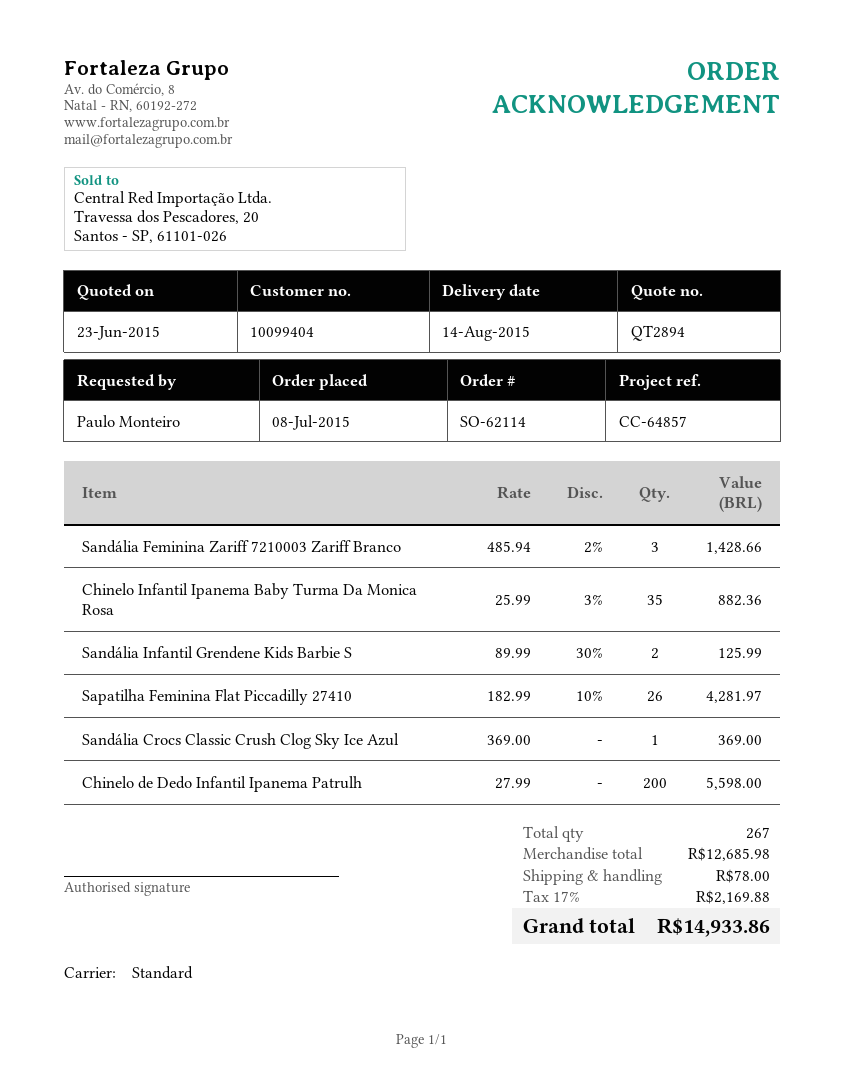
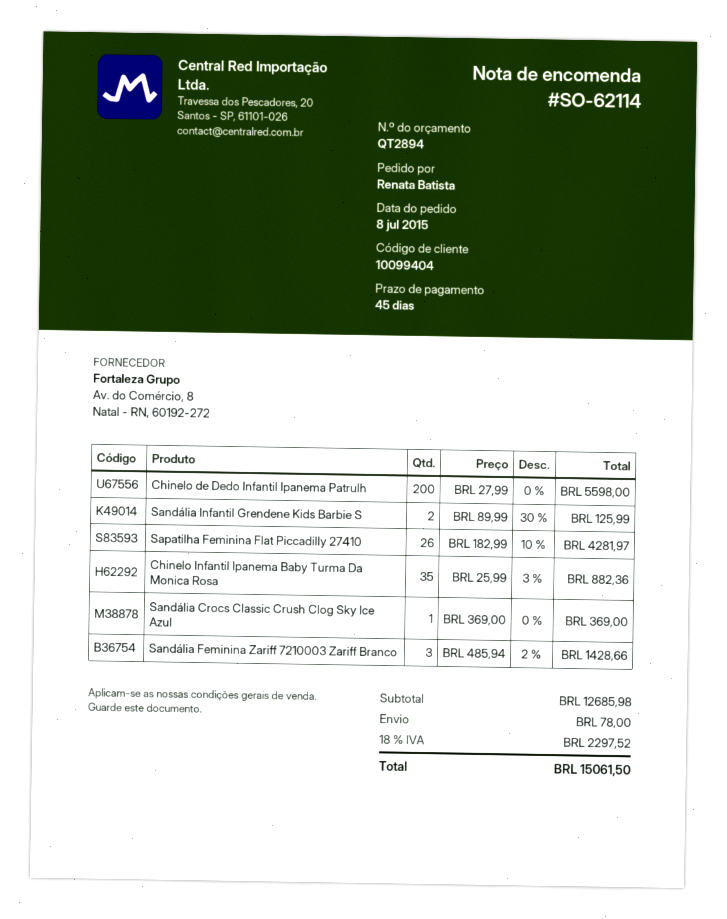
ordered by: Paulo Monteiro -> Renata Batista
tax: 17% = 2169.88 -> 18% = 2297.52
total: 14933.86 -> 15061.50

